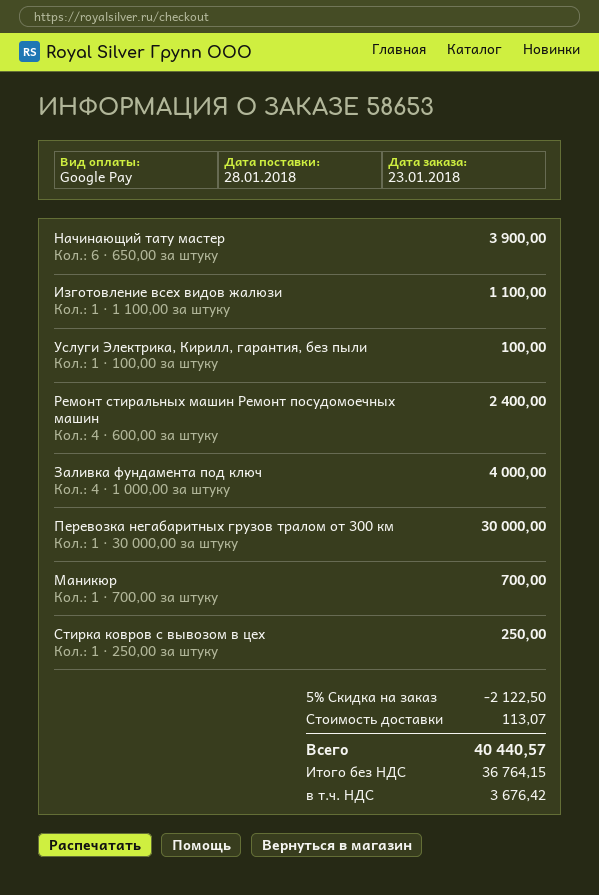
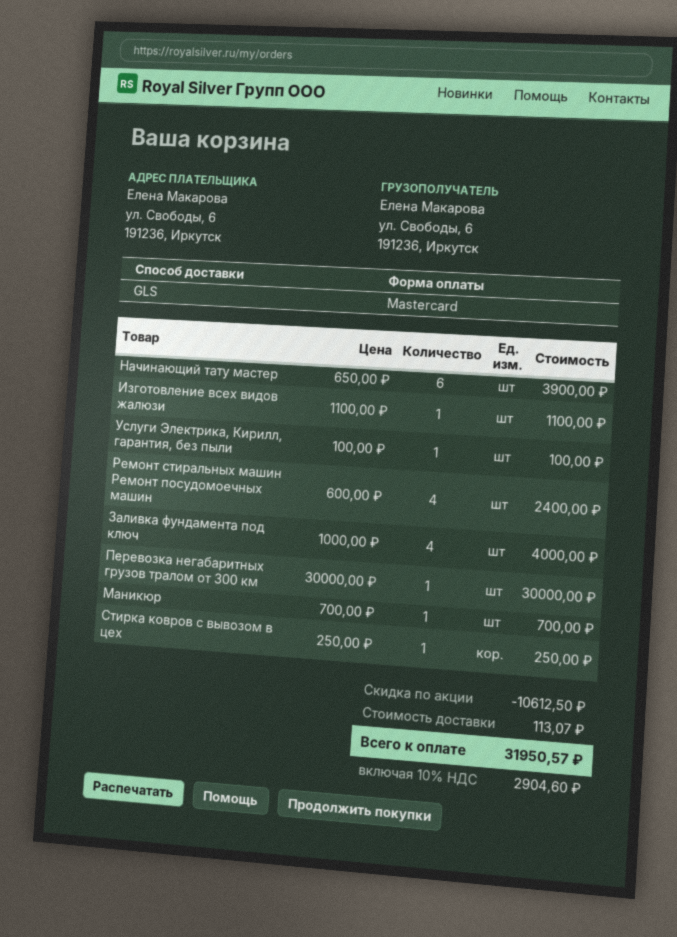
payment method: Google Pay -> Mastercard
discount: 2122.50 -> 10612.50
tax: 3676.42 -> 2904.60
total: 40440.57 -> 31950.57

